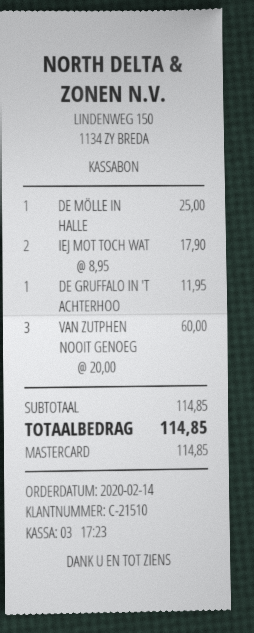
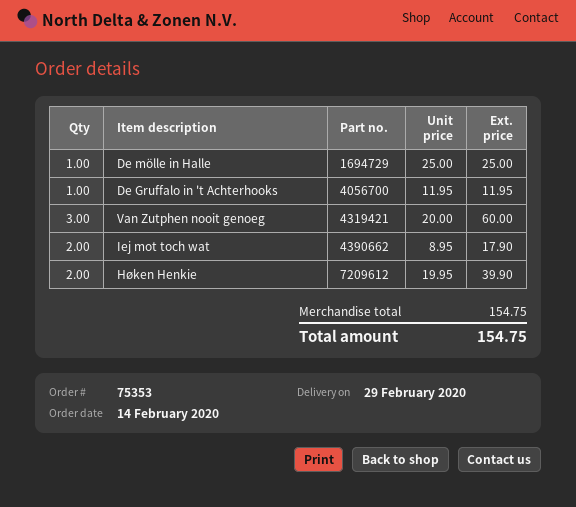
Høken Henkie: none -> 2 x 19.95 = 39.90
subtotal: 114.85 -> 154.75
total: 114.85 -> 154.75

